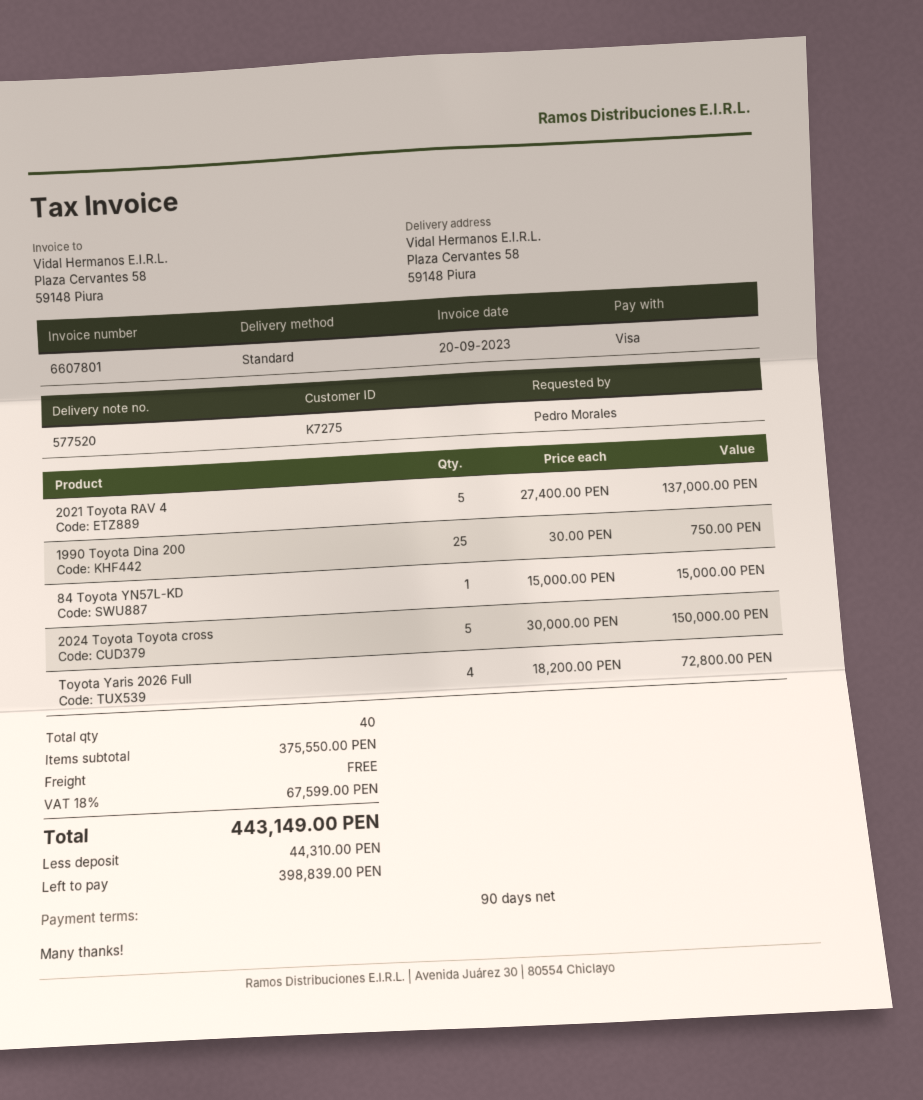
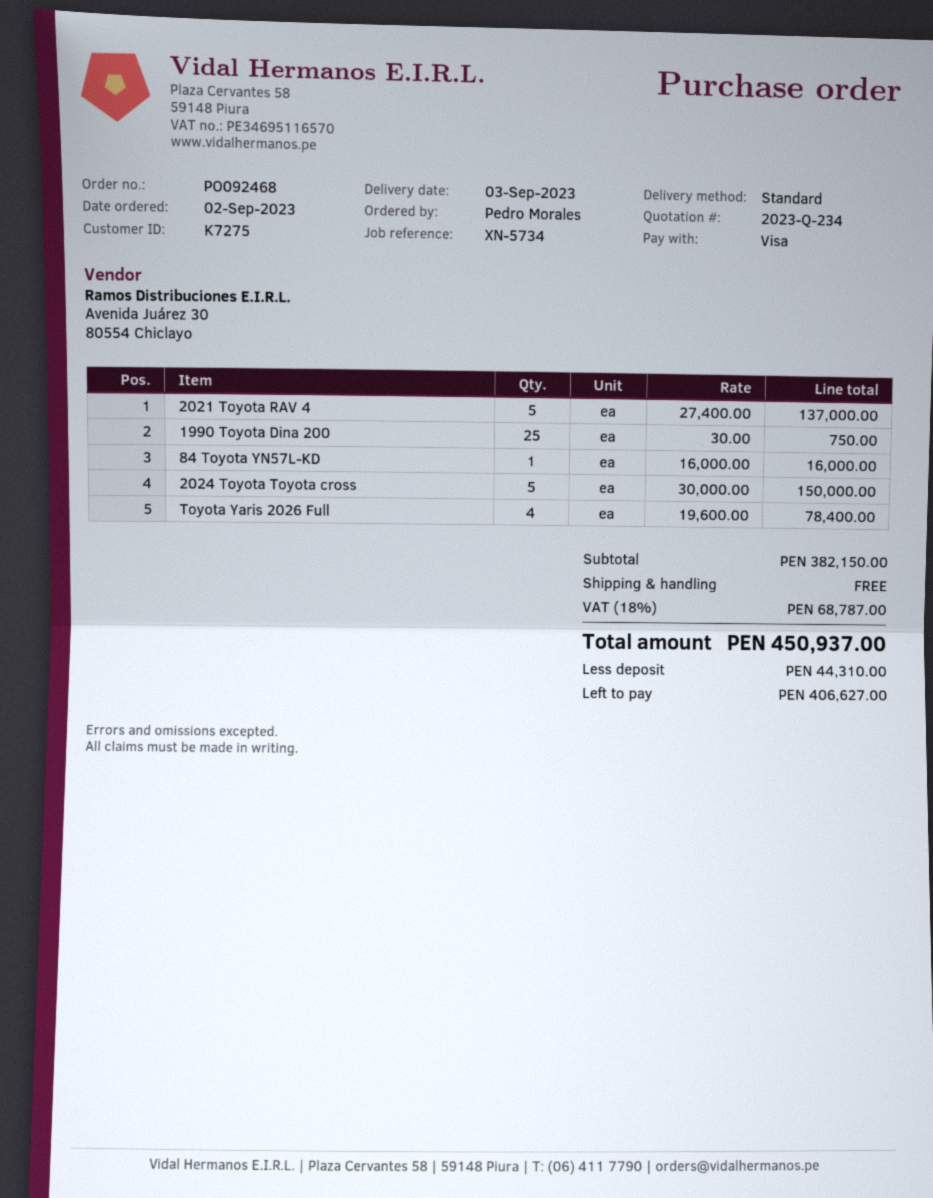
84 Toyota YN57L-KD: 1 x 15000.00 = 15000.00 -> 1 x 16000.00 = 16000.00
Toyota Yaris 2026 Full: 4 x 18200.00 = 72800.00 -> 4 x 19600.00 = 78400.00
subtotal: 375550.00 -> 382150.00
tax: 18% = 67599.00 -> 18% = 68787.00
total: 443149.00 -> 450937.00
balance: 398839.00 -> 406627.00

